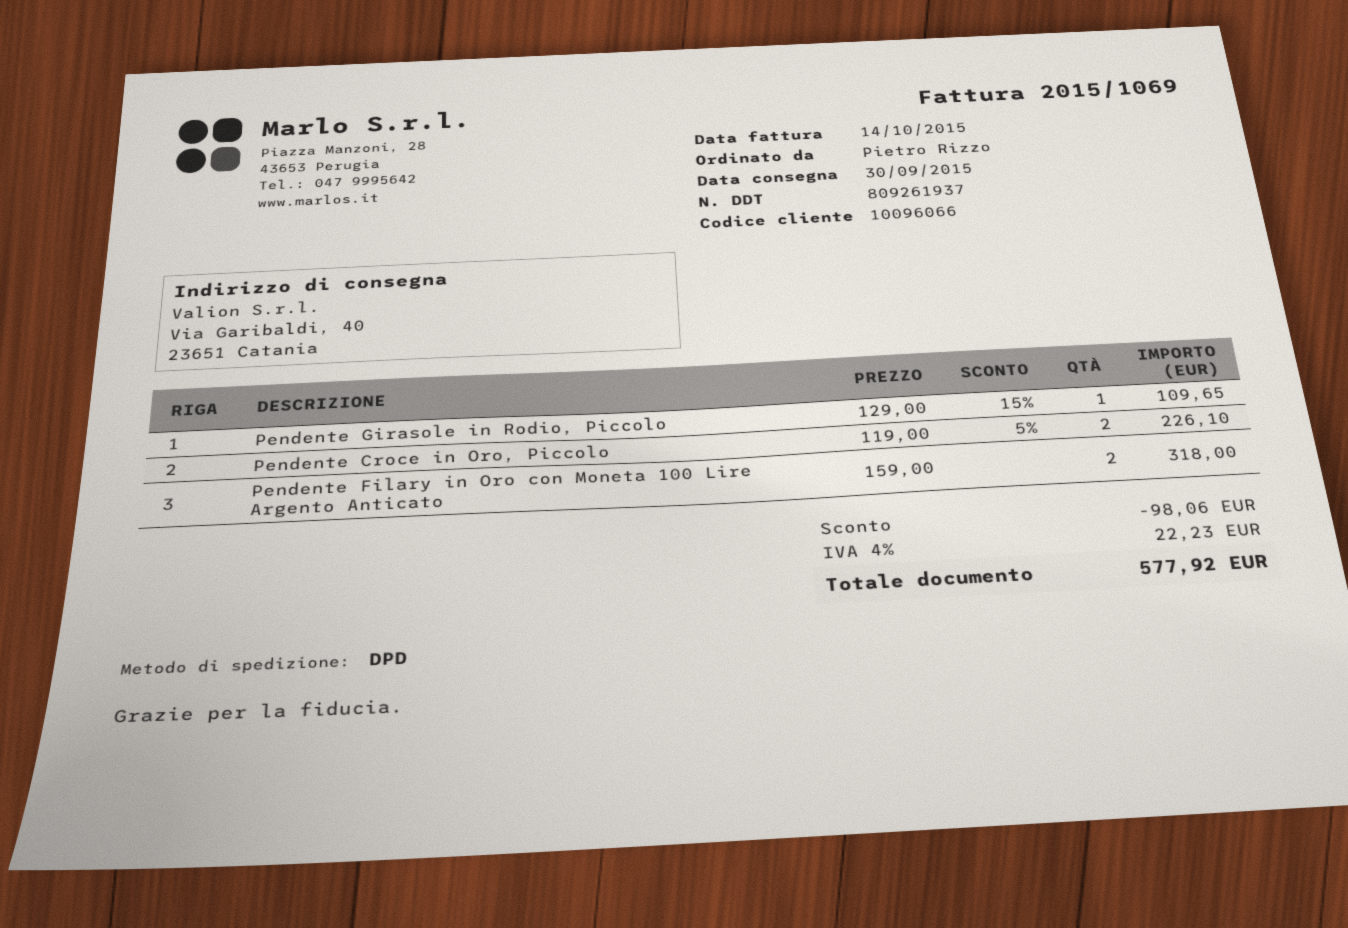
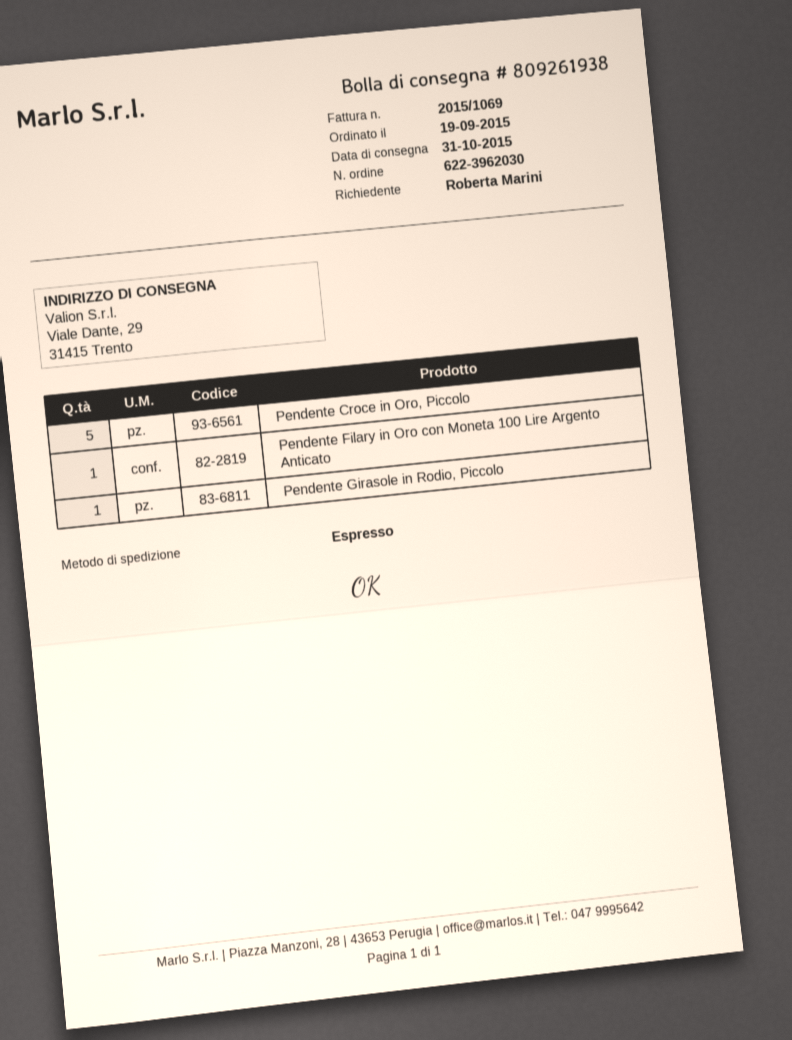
delivery note number: 809261937 -> 809261938
delivery date: 2015-09-30 -> 2015-10-31
ordered by: Pietro Rizzo -> Roberta Marini
shipping method: DPD -> express
ship to: Via Garibaldi, 40, 23651 Catania -> Viale Dante, 29, 31415 Trento
Pendente Croce in Oro, Piccolo: 2 -> 5
Pendente Filary in Oro con Moneta 100 Lire Argento Anticato: 2 -> 1

